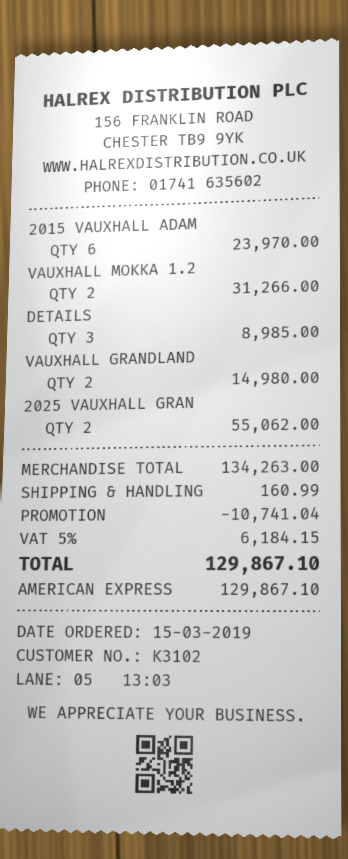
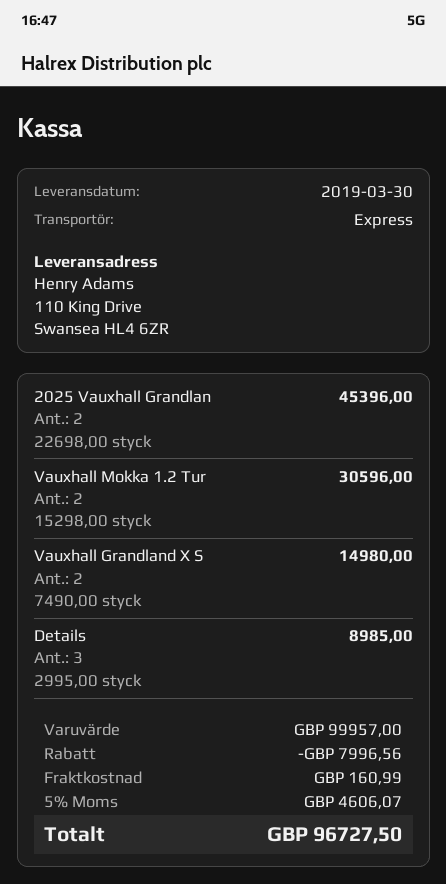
2015 VAUXHALL ADAM: 6 for 23970.00 -> none
VAUXHALL MOKKA 1.2: 2 for 31266.00 -> 2 for 30596.00
2025 VAUXHALL GRAN: 2 for 55062.00 -> 2 for 45396.00
subtotal: 134263.00 -> 99957.00
discount: 10741.04 -> 7996.56
tax: 5% = 6184.15 -> 5% = 4606.07
total: 129867.10 -> 96727.50

